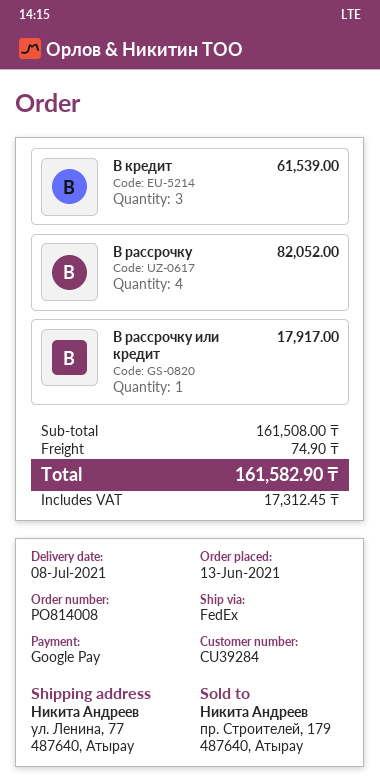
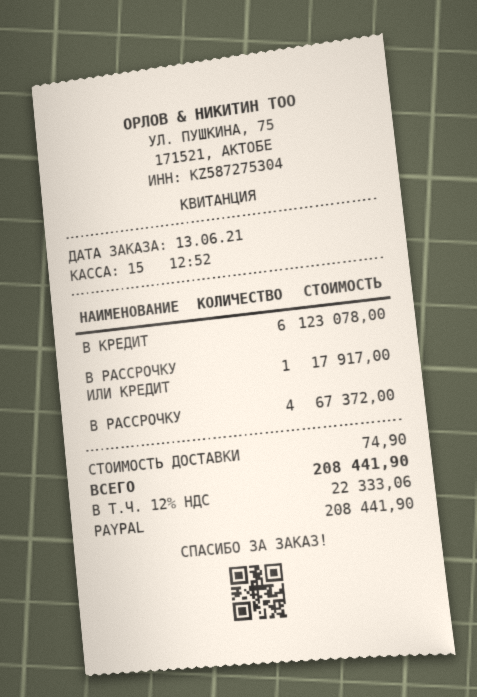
payment method: Google Pay -> PayPal
В кредит: 3 for 61539.00 -> 6 for 123078.00
В рассрочку: 4 for 82052.00 -> 4 for 67372.00
tax: 17312.45 -> 22333.06
total: 161582.90 -> 208441.90

